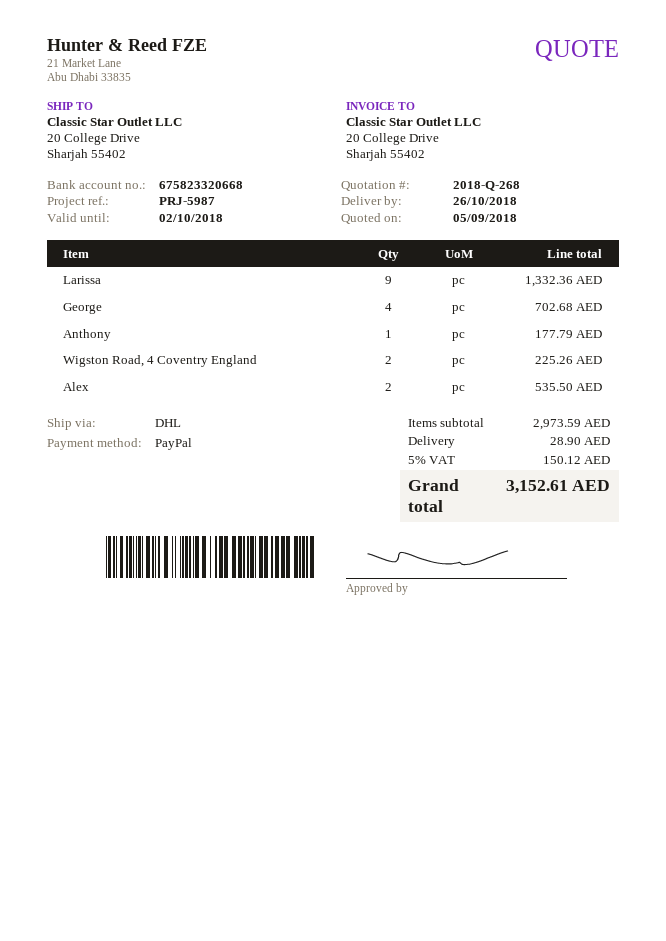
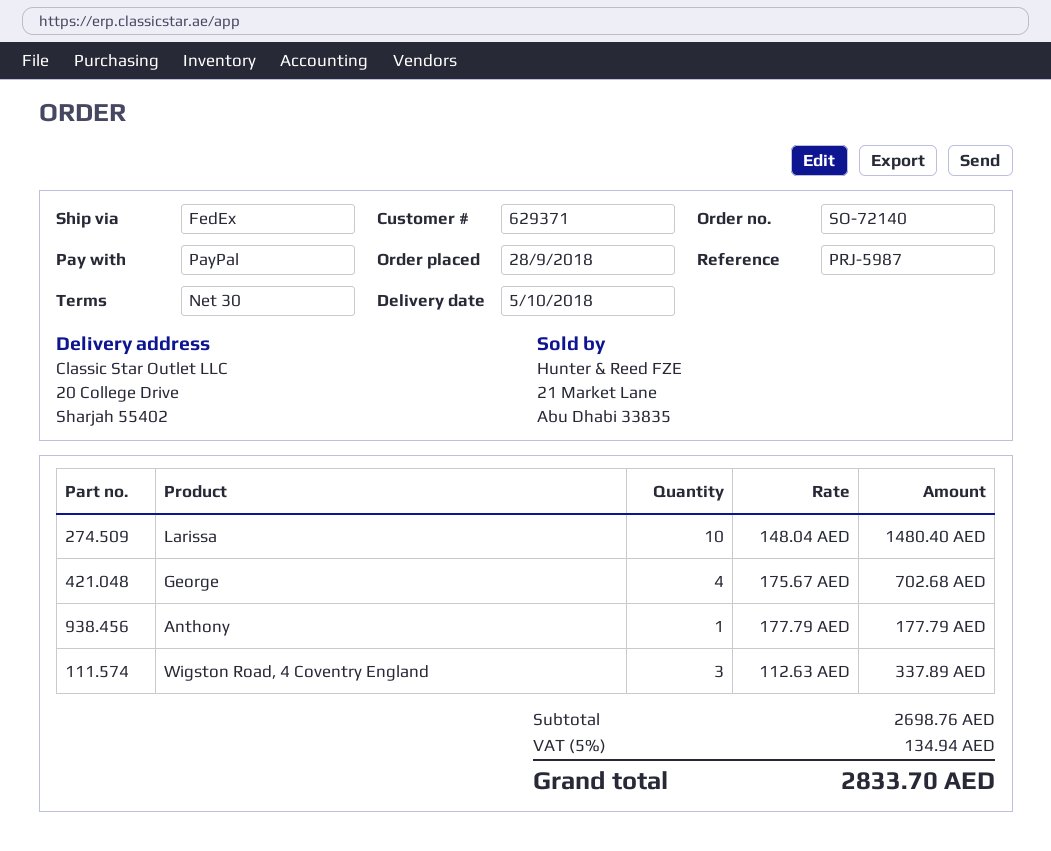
delivery date: 2018-10-26 -> 2018-10-05
shipping method: DHL -> FedEx
Larissa: 9 for 1332.36 -> 10 for 1480.40
Wigston Road, 4 Coventry England: 2 for 225.26 -> 3 for 337.89
Alex: 2 for 535.50 -> none
subtotal: 2973.59 -> 2698.76
shipping: 28.90 -> none
tax: 5% = 150.12 -> 5% = 134.94
total: 3152.61 -> 2833.70

